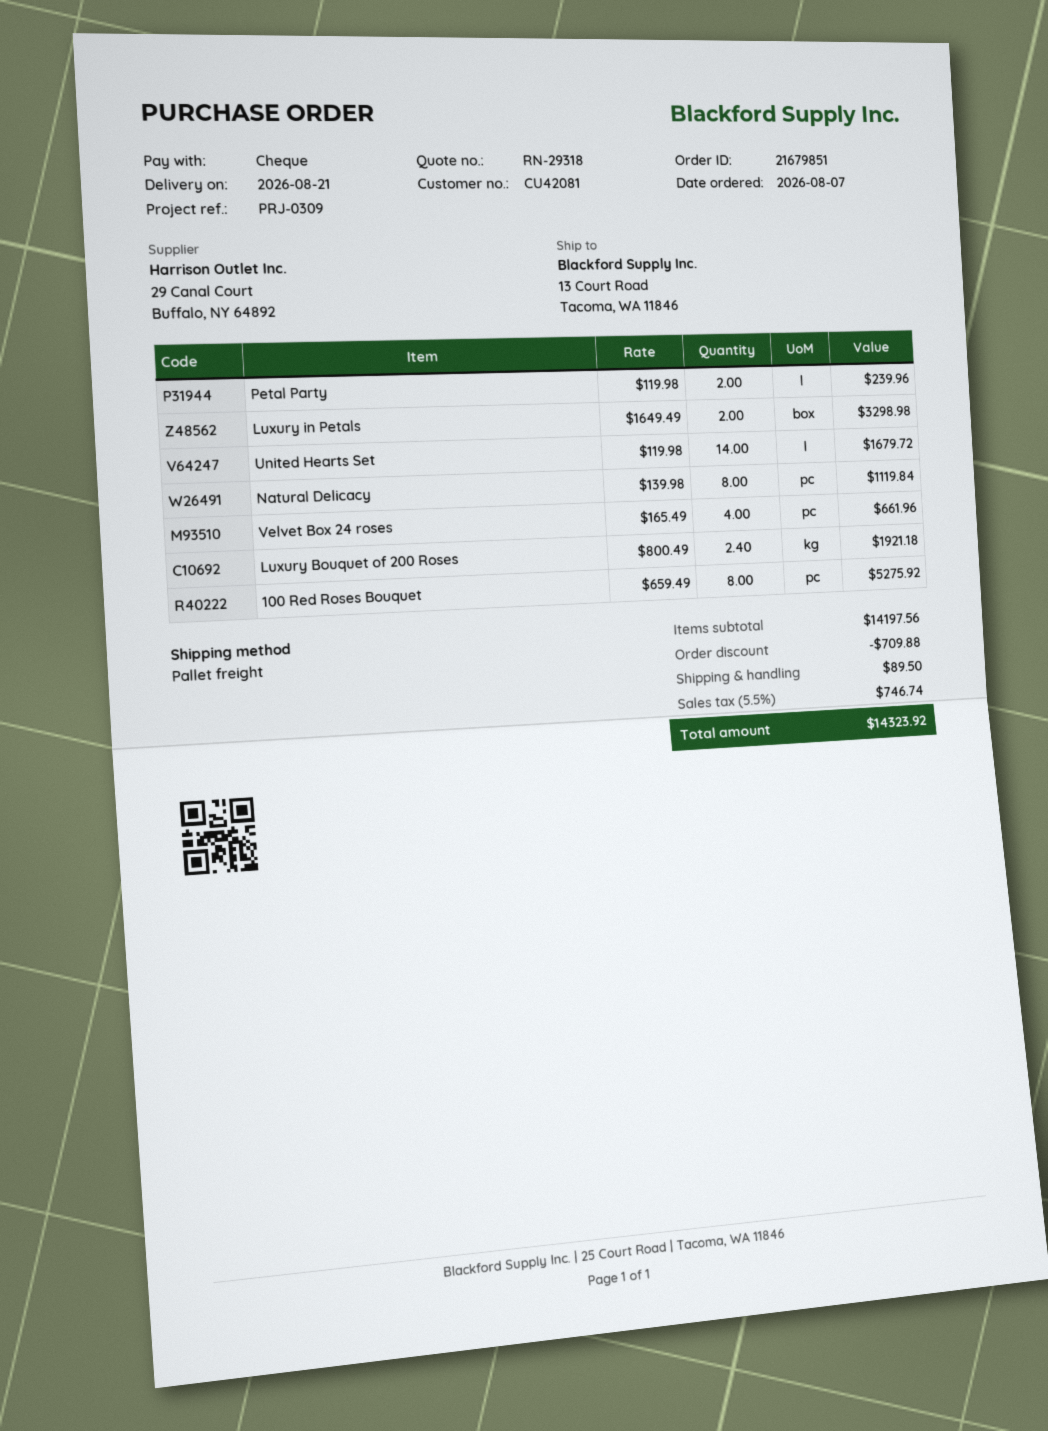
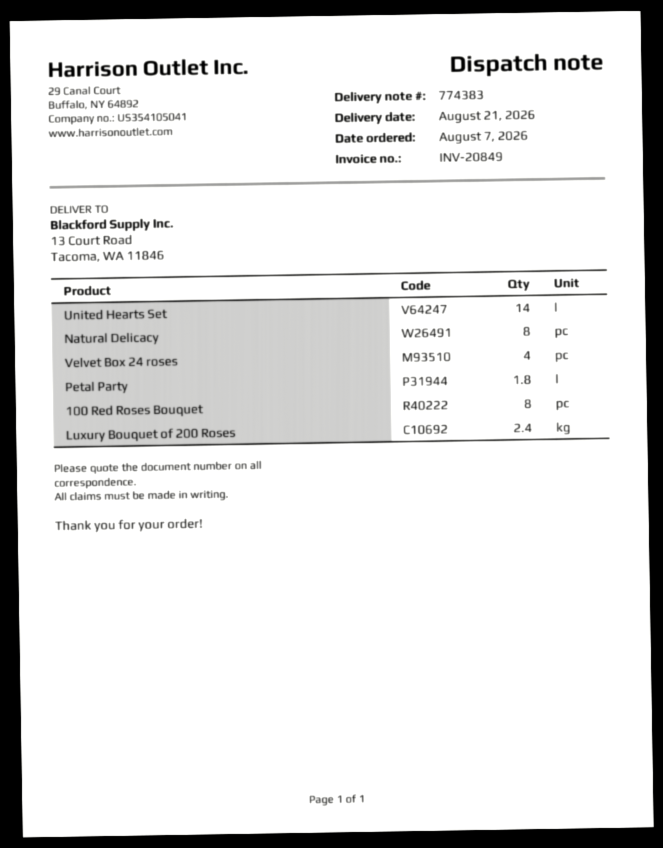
Petal Party: 2 -> 1.8
Luxury in Petals: 2 -> none

